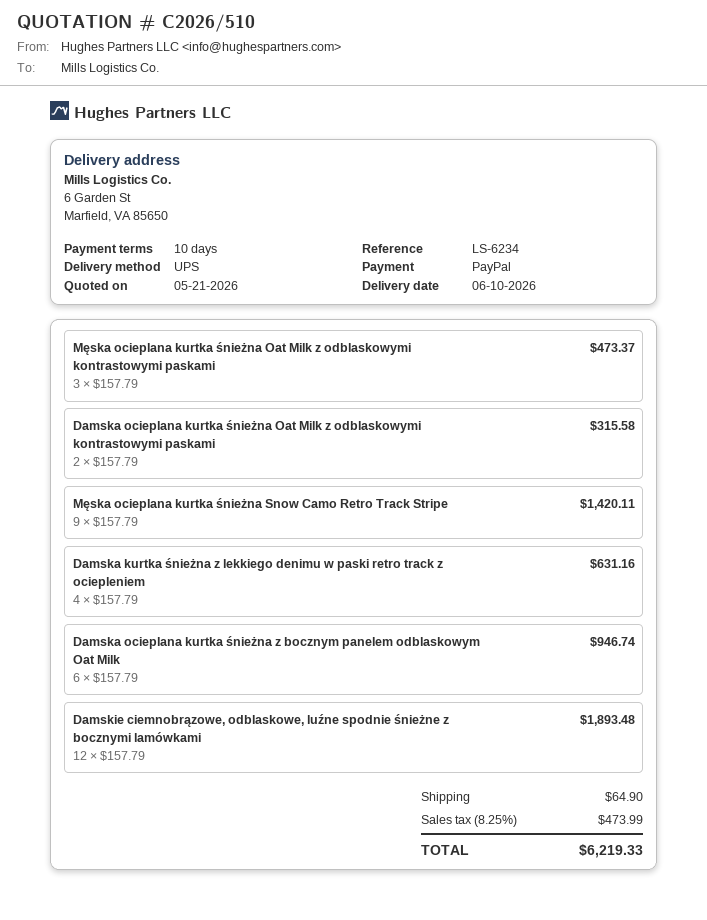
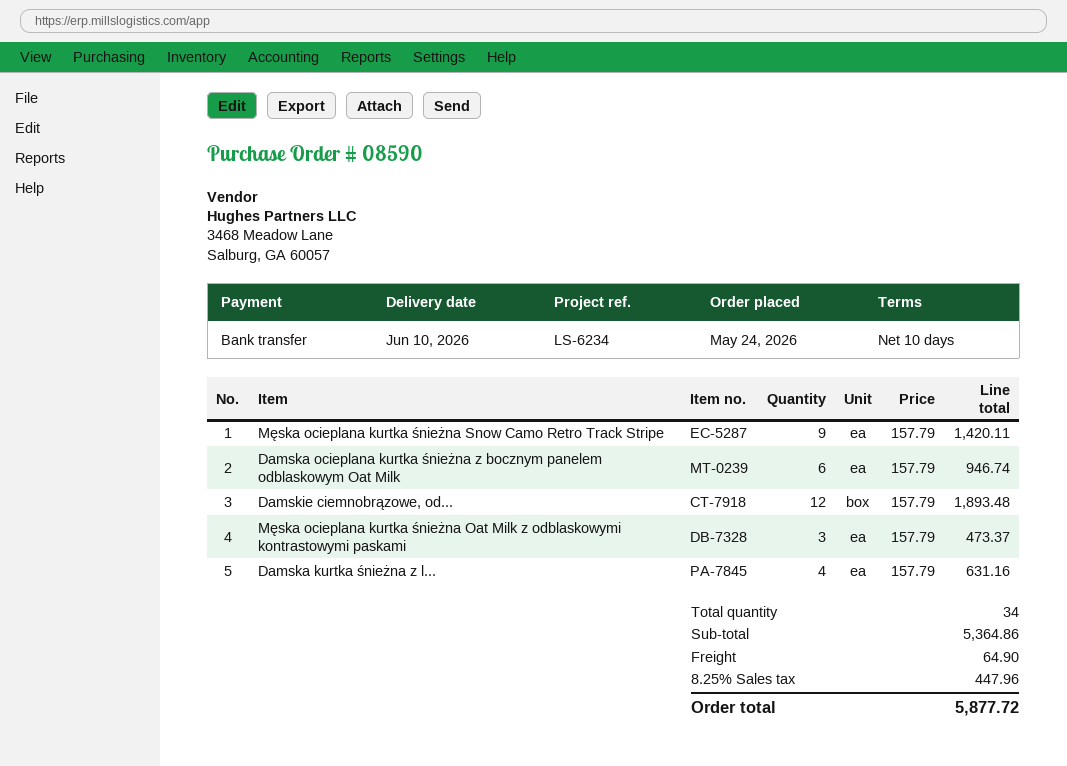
payment method: PayPal -> bank transfer
Damska ocieplana kurtka śnieżna Oat Milk z odblaskowymi kontrastowymi paskami: 2 x 157.79 = 315.58 -> none
tax: 8.25% = 473.99 -> 8.25% = 447.96
total: 6219.33 -> 5877.72

